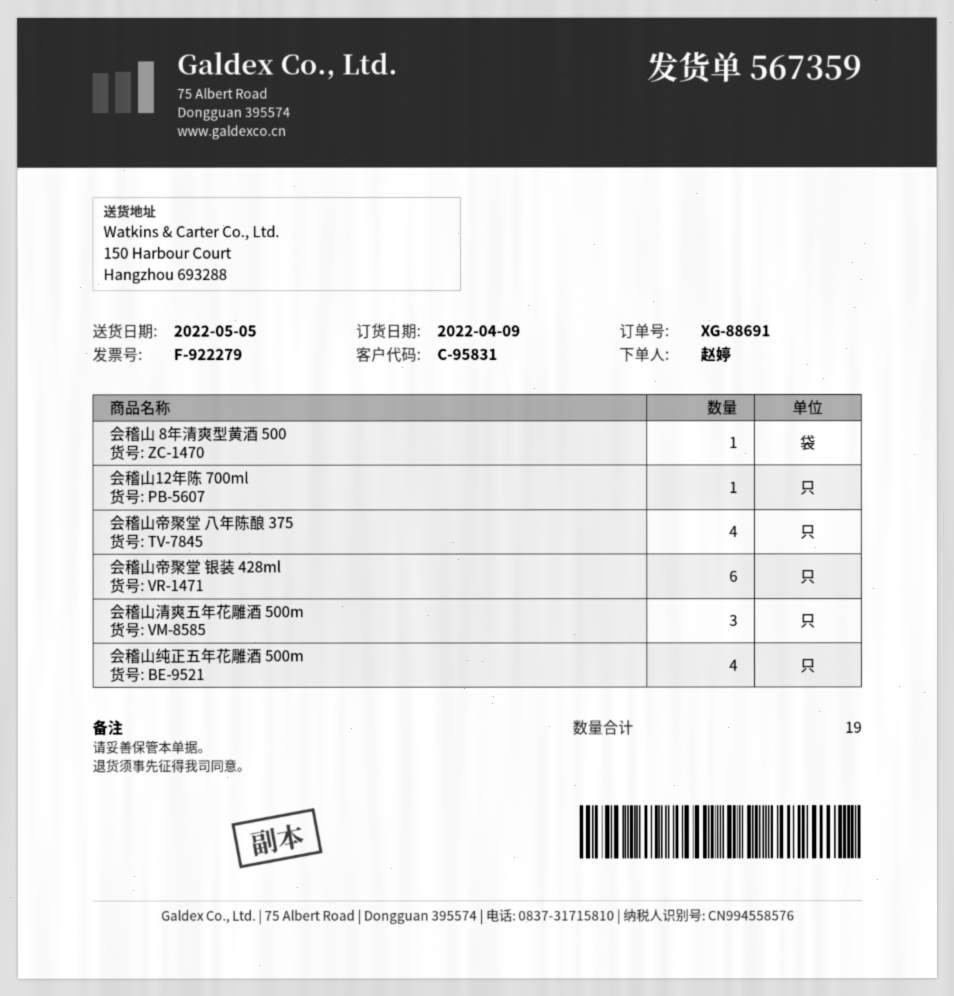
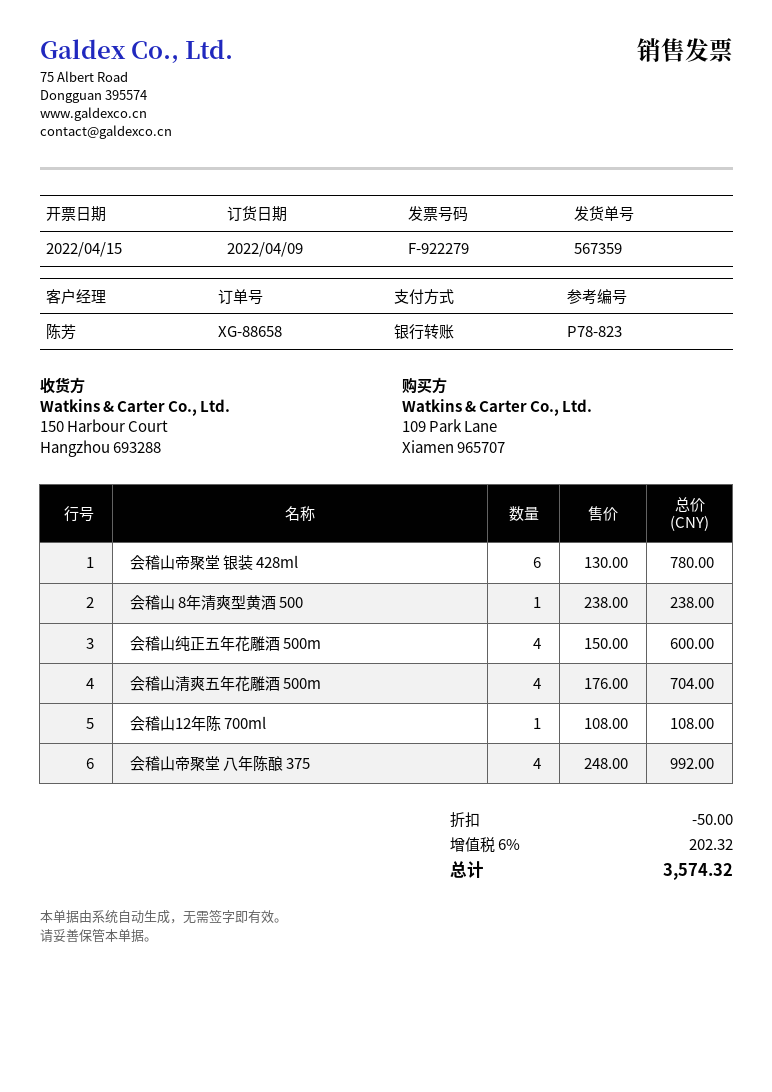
order number: XG-88691 -> XG-88658
会稽山清爽五年花雕酒 500m: 3 -> 4

